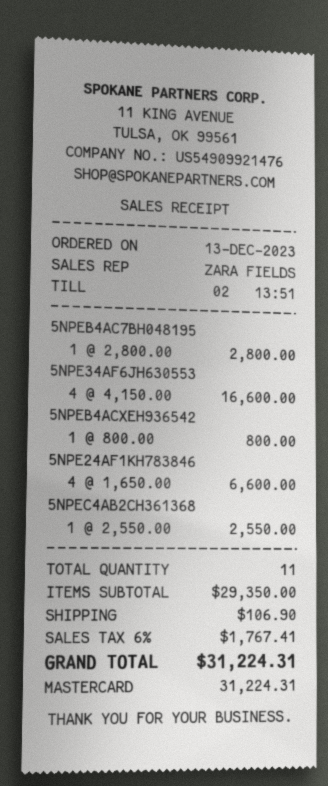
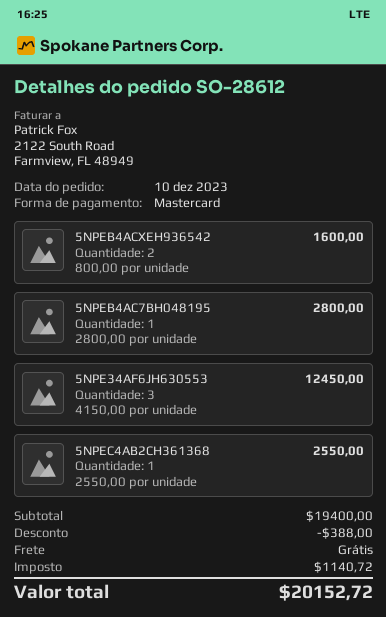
order date: 2023-12-13 -> 2023-12-10
5NPE34AF6JH630553: 4 x 4150.00 = 16600.00 -> 3 x 4150.00 = 12450.00
5NPEB4ACXEH936542: 1 x 800.00 = 800.00 -> 2 x 800.00 = 1600.00
5NPE24AF1KH783846: 4 x 1650.00 = 6600.00 -> none
subtotal: 29350.00 -> 19400.00
discount: none -> 388.00
shipping: 106.90 -> 0.00
tax: 1767.41 -> 1140.72
total: 31224.31 -> 20152.72

